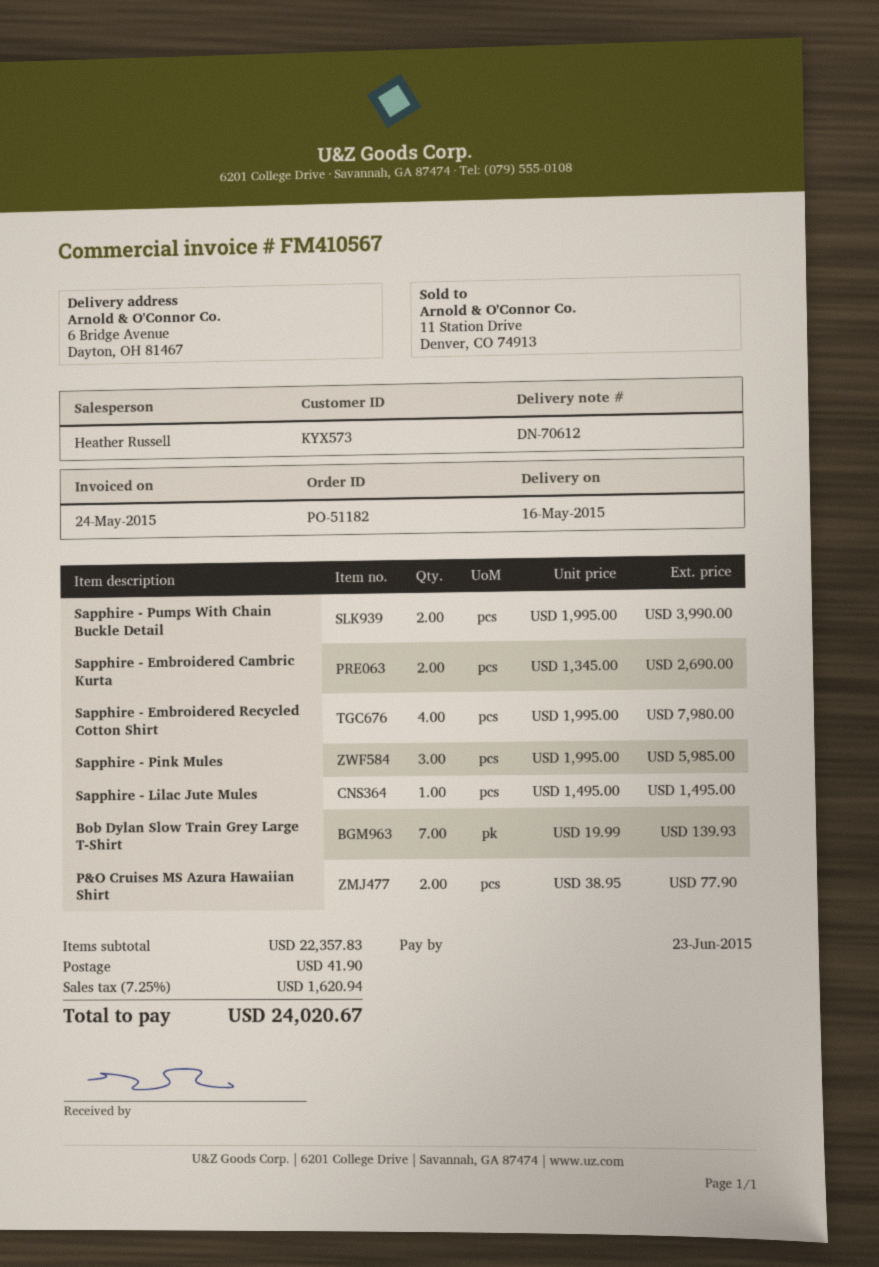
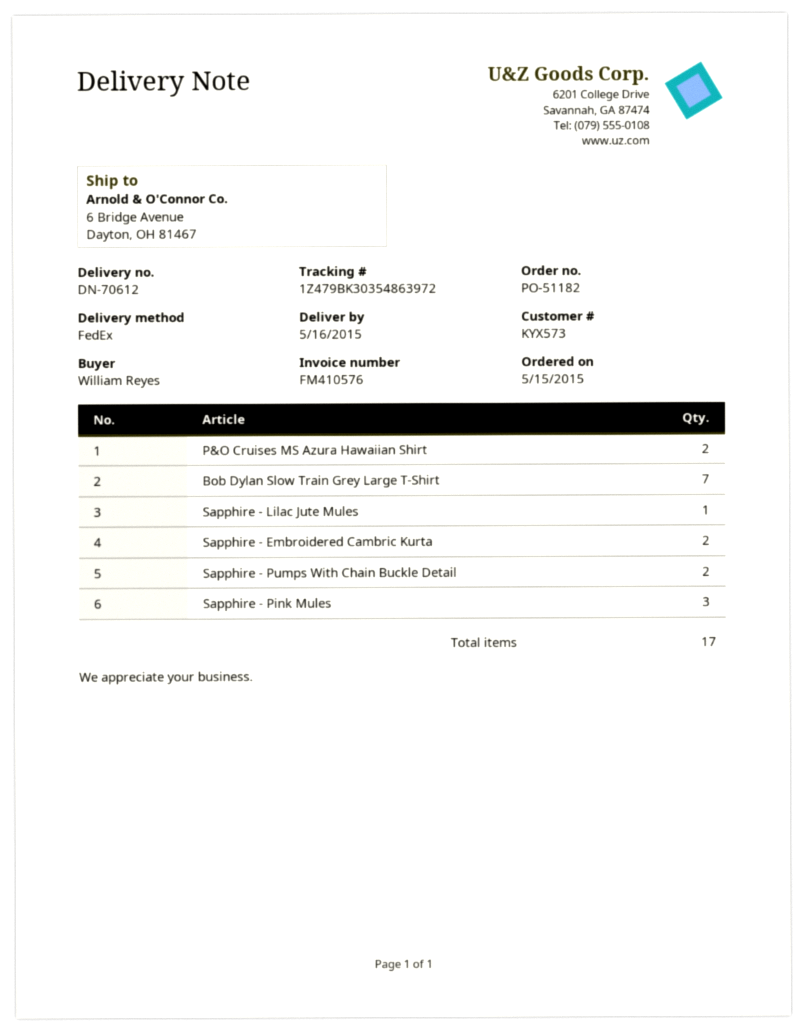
invoice number: FM410567 -> FM410576
Sapphire - Embroidered Recycled Cotton Shirt: 4 -> none

